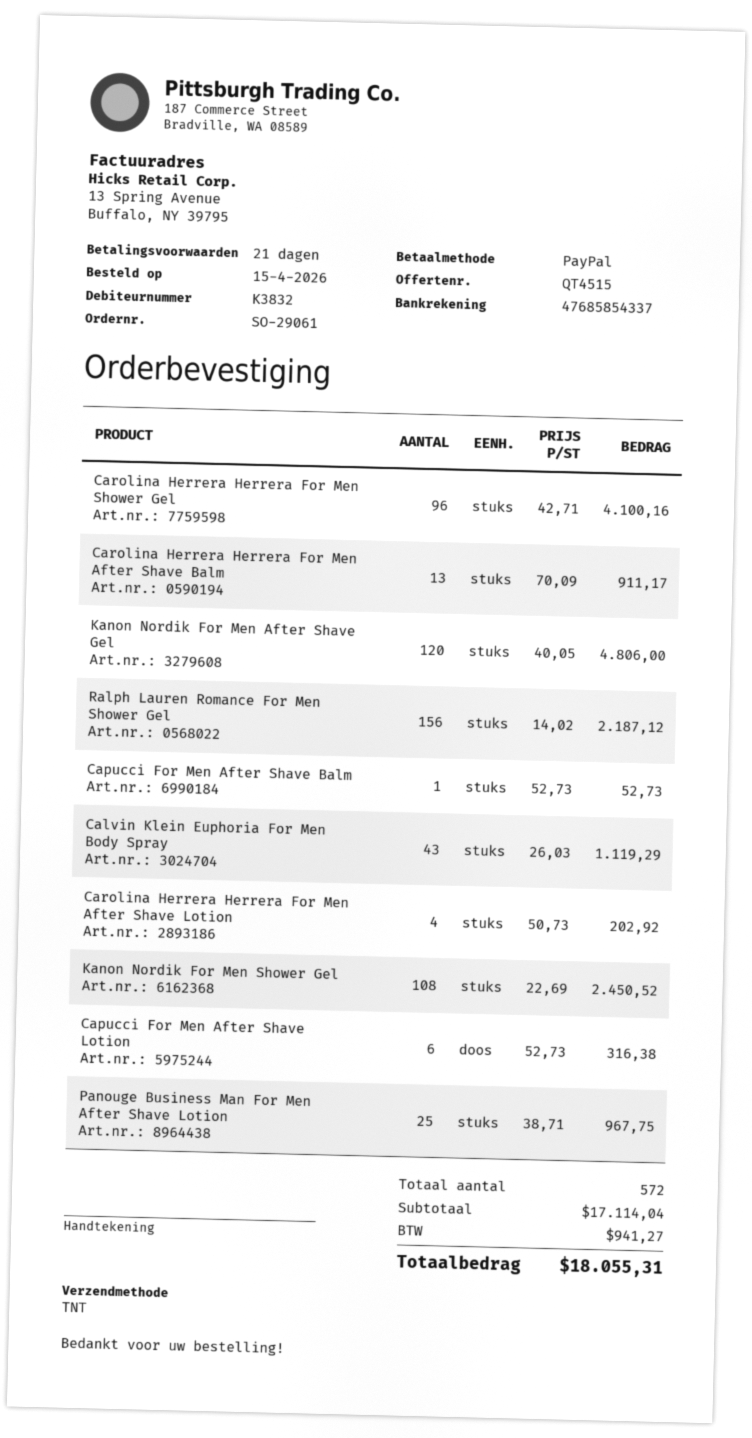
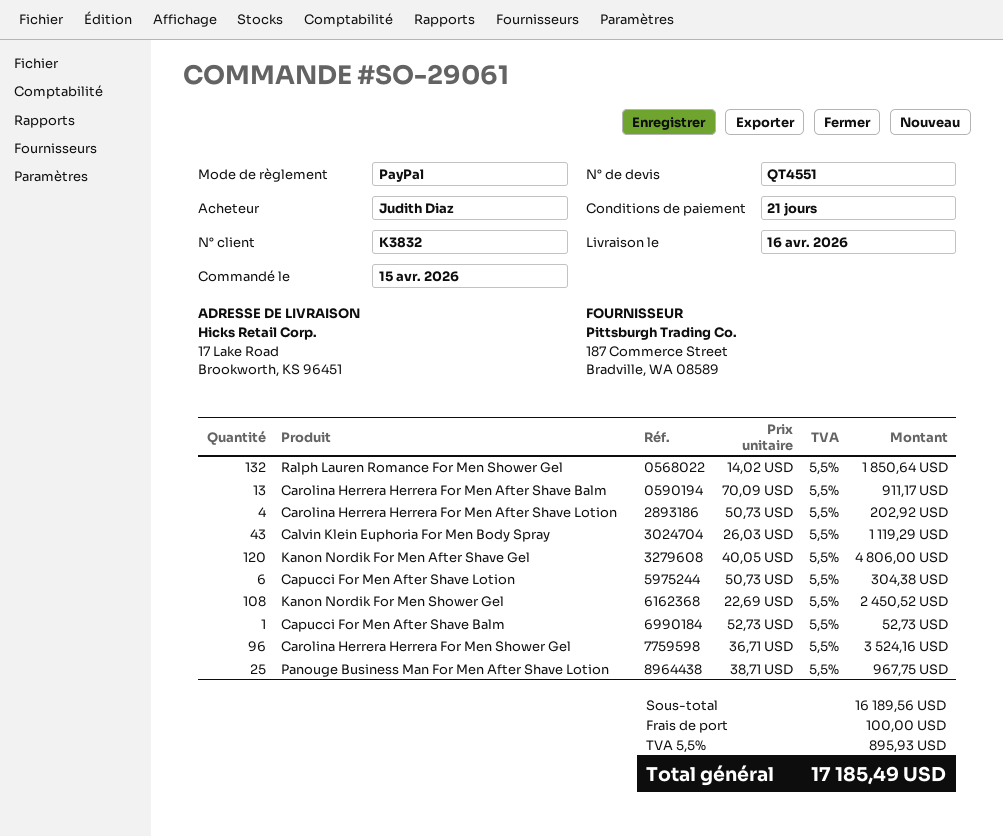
quote number: QT4515 -> QT4551
Carolina Herrera Herrera For Men Shower Gel: 96 x 42.71 = 4100.16 -> 96 x 36.71 = 3524.16
Ralph Lauren Romance For Men Shower Gel: 156 x 14.02 = 2187.12 -> 132 x 14.02 = 1850.64
Capucci For Men After Shave Lotion: 6 x 52.73 = 316.38 -> 6 x 50.73 = 304.38
subtotal: 17114.04 -> 16189.56
shipping: none -> 100.00
tax: 941.27 -> 895.93
total: 18055.31 -> 17185.49

